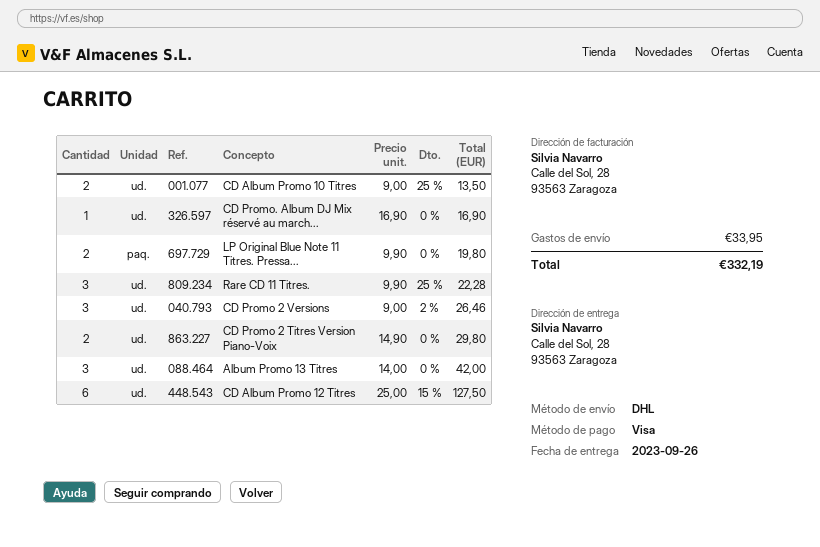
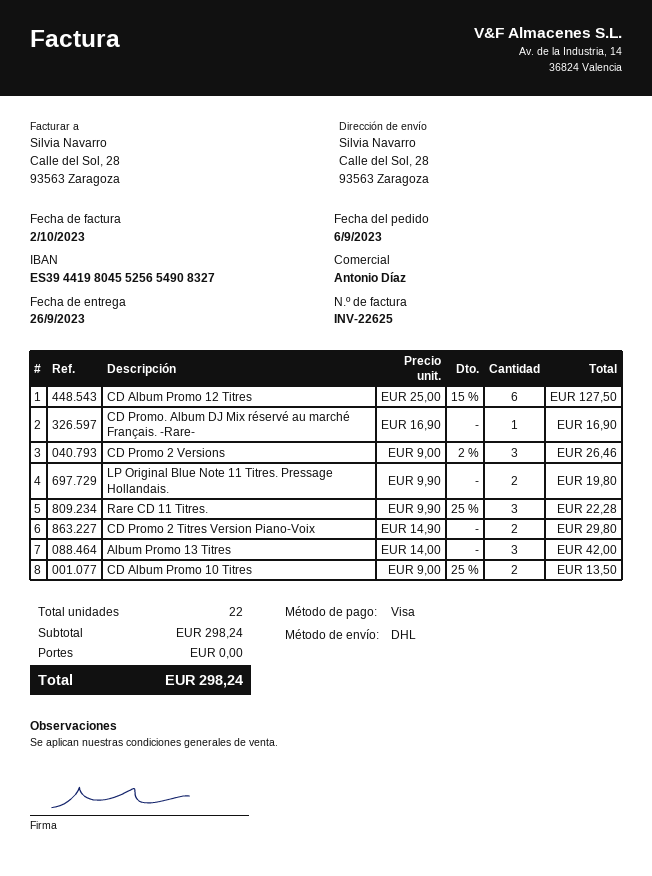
shipping: 33.95 -> 0.00
total: 332.19 -> 298.24

